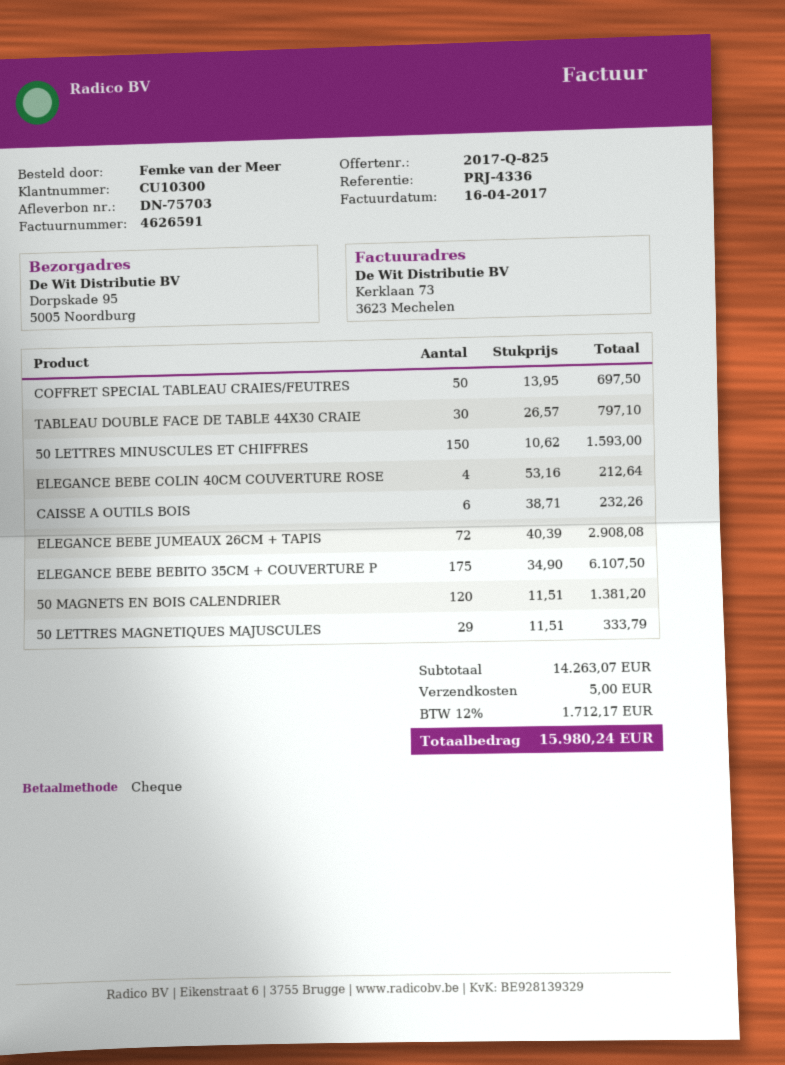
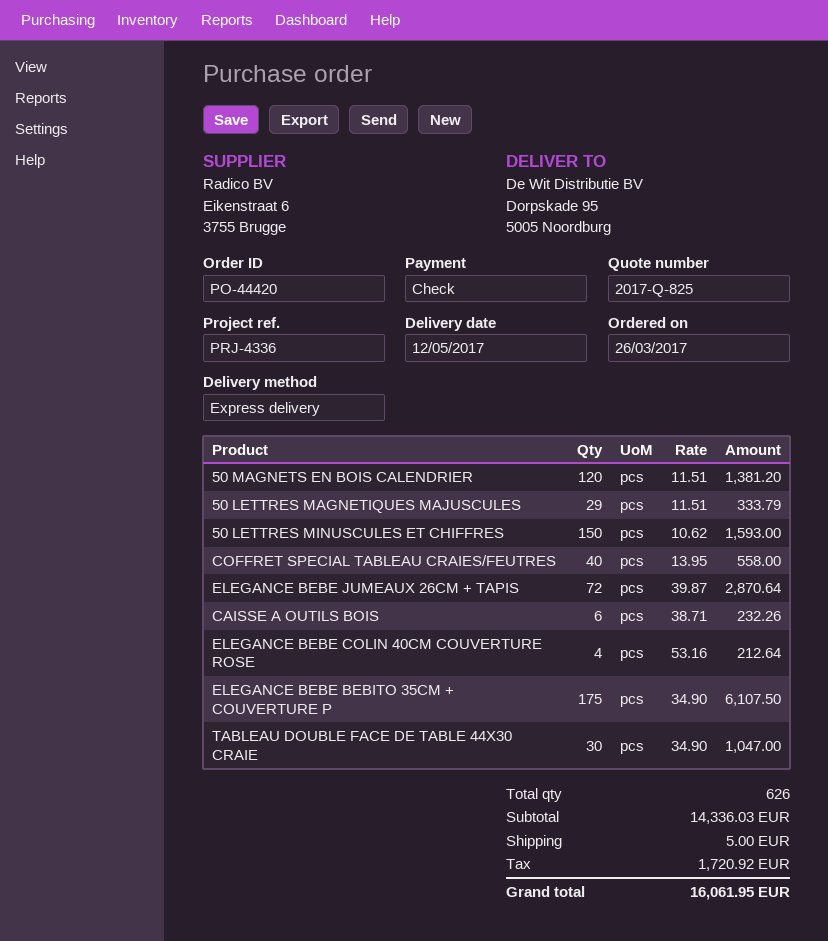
COFFRET SPECIAL TABLEAU CRAIES/FEUTRES: 50 x 13.95 = 697.50 -> 40 x 13.95 = 558.00
TABLEAU DOUBLE FACE DE TABLE 44X30 CRAIE: 30 x 26.57 = 797.10 -> 30 x 34.90 = 1047.00
ELEGANCE BEBE JUMEAUX 26CM + TAPIS: 72 x 40.39 = 2908.08 -> 72 x 39.87 = 2870.64
subtotal: 14263.07 -> 14336.03
tax: 1712.17 -> 1720.92
total: 15980.24 -> 16061.95

